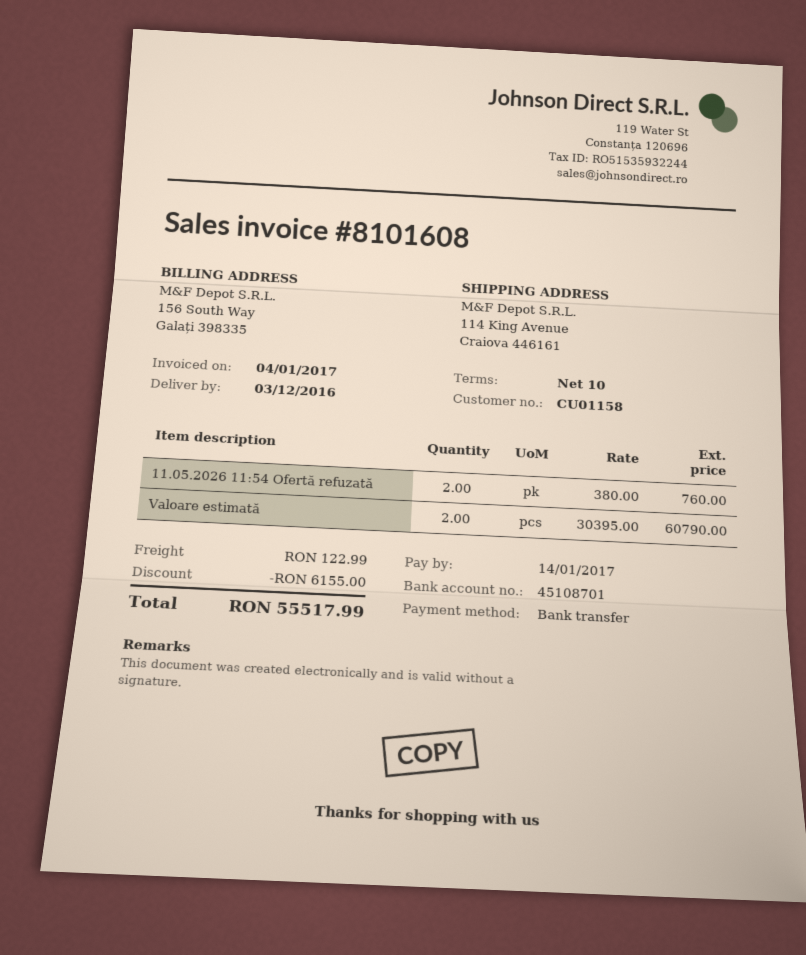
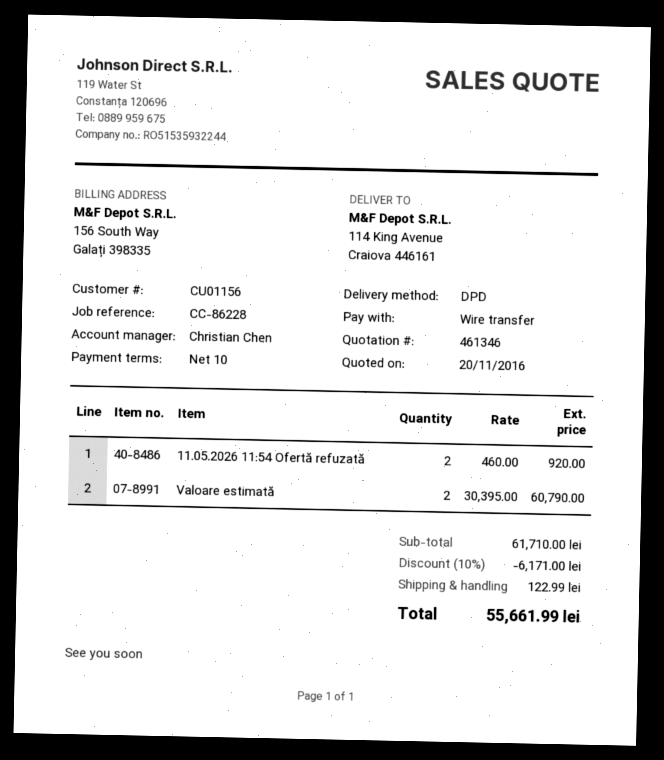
customer number: CU01158 -> CU01156
11.05.2026 11:54 Ofertă refuzată: 2 x 380.00 = 760.00 -> 2 x 460.00 = 920.00
discount: 6155.00 -> 6171.00
total: 55517.99 -> 55661.99

